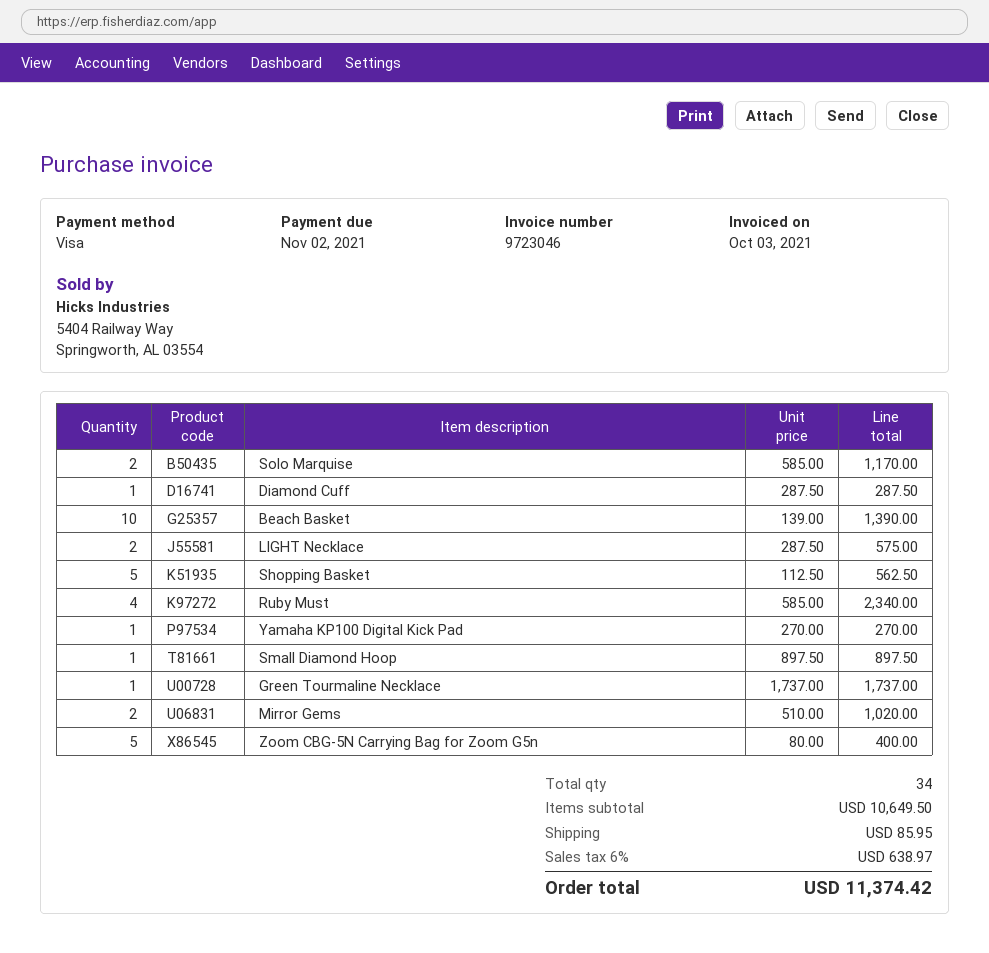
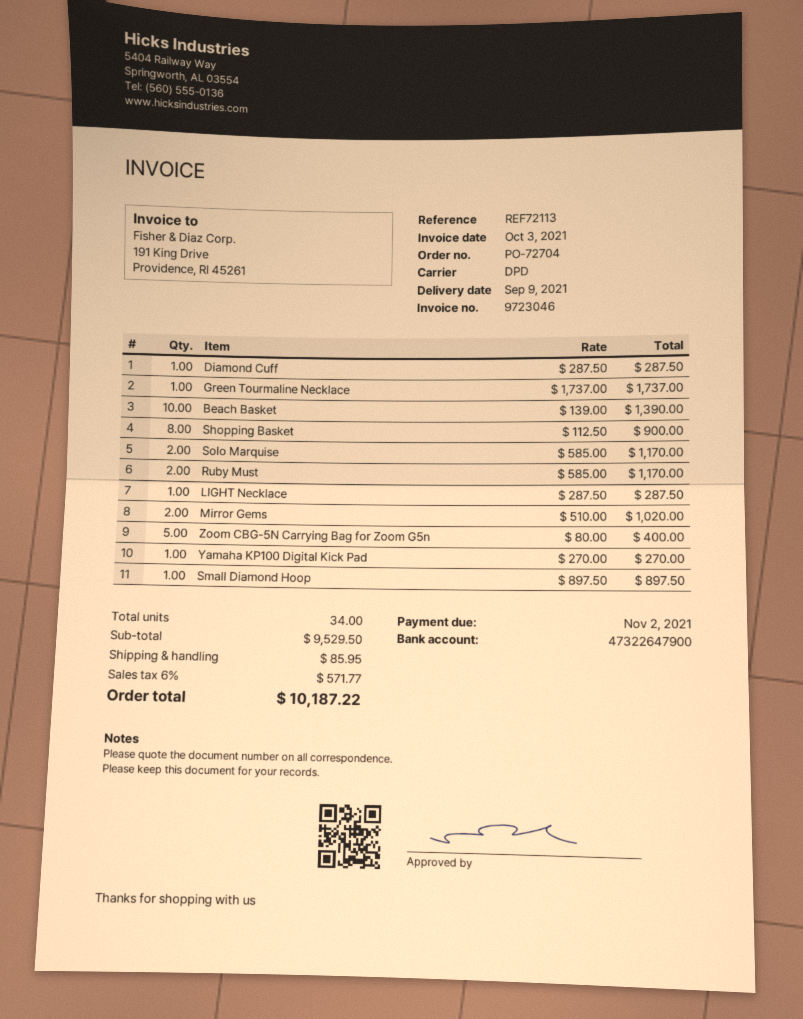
LIGHT Necklace: 2 x 287.50 = 575.00 -> 1 x 287.50 = 287.50
Shopping Basket: 5 x 112.50 = 562.50 -> 8 x 112.50 = 900.00
Ruby Must: 4 x 585.00 = 2340.00 -> 2 x 585.00 = 1170.00
subtotal: 10649.50 -> 9529.50
tax: 6% = 638.97 -> 6% = 571.77
total: 11374.42 -> 10187.22

